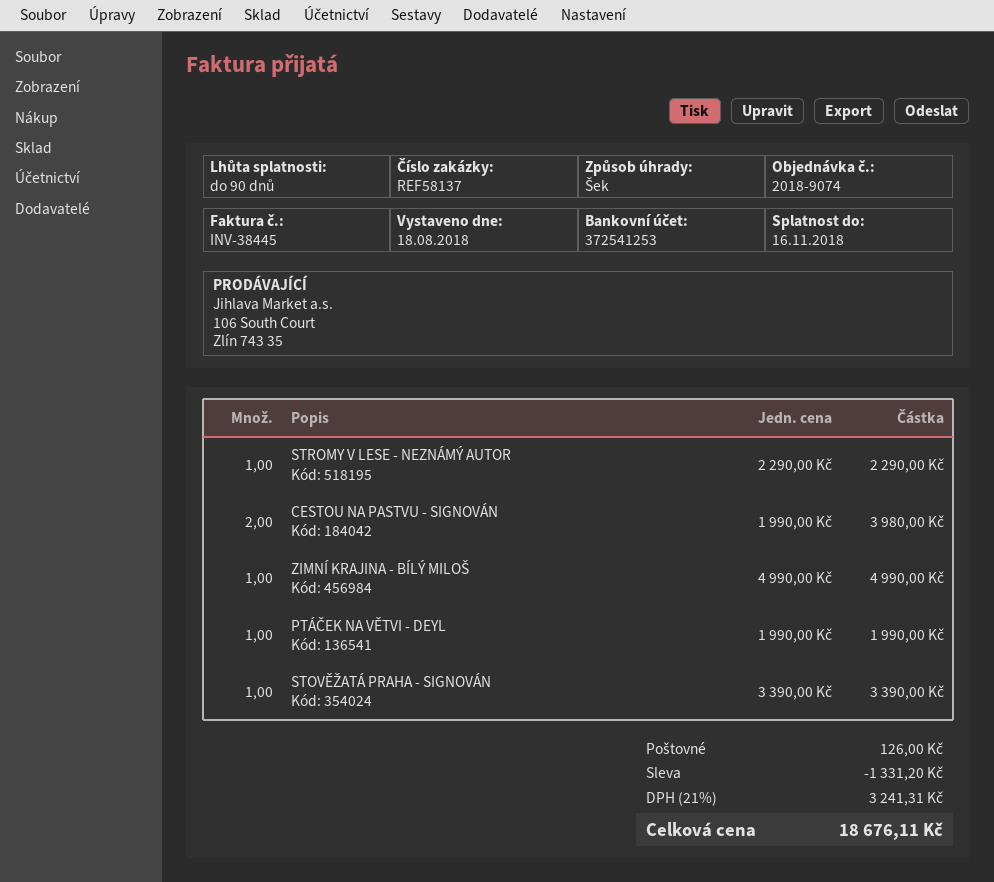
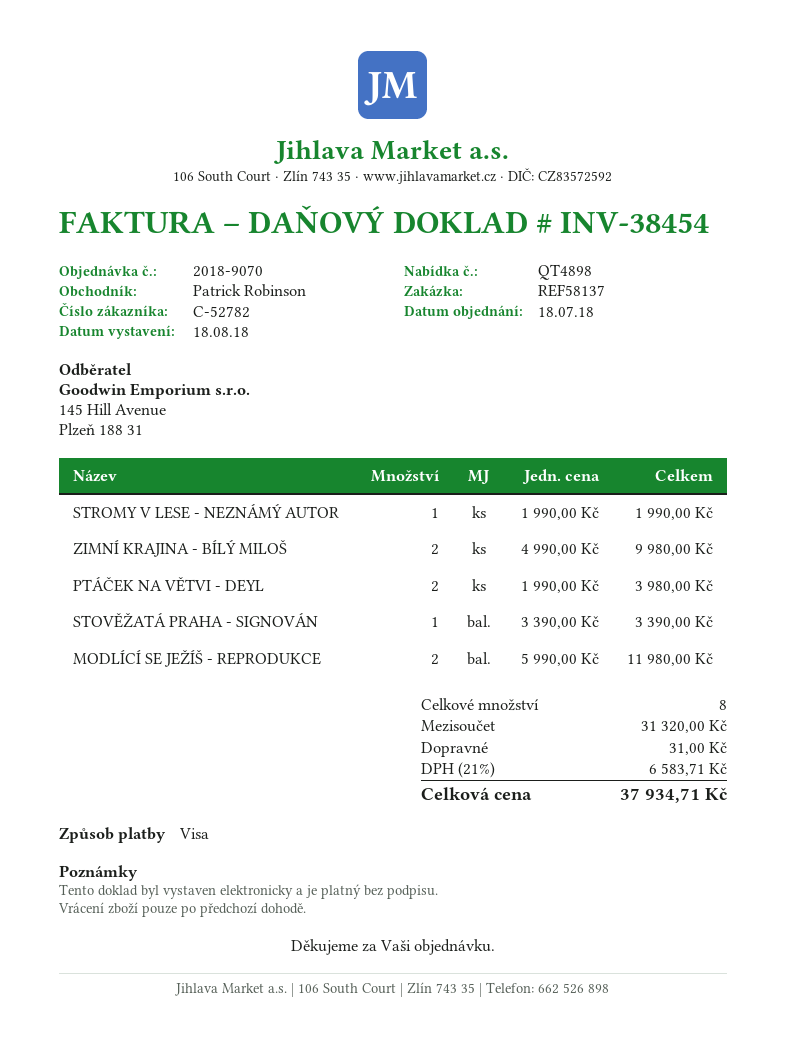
order number: 2018-9074 -> 2018-9070
invoice number: INV-38445 -> INV-38454
payment method: cheque -> Visa
STROMY V LESE - NEZNÁMÝ AUTOR: 1 x 2290.00 = 2290.00 -> 1 x 1990.00 = 1990.00
CESTOU NA PASTVU - SIGNOVÁN: 2 x 1990.00 = 3980.00 -> none
ZIMNÍ KRAJINA - BÍLÝ MILOŠ: 1 x 4990.00 = 4990.00 -> 2 x 4990.00 = 9980.00
PTÁČEK NA VĚTVI - DEYL: 1 x 1990.00 = 1990.00 -> 2 x 1990.00 = 3980.00
MODLÍCÍ SE JEŽÍŠ - REPRODUKCE: none -> 2 x 5990.00 = 11980.00
discount: 1331.20 -> none
shipping: 126.00 -> 31.00
tax: 21% = 3241.31 -> 21% = 6583.71
total: 18676.11 -> 37934.71

